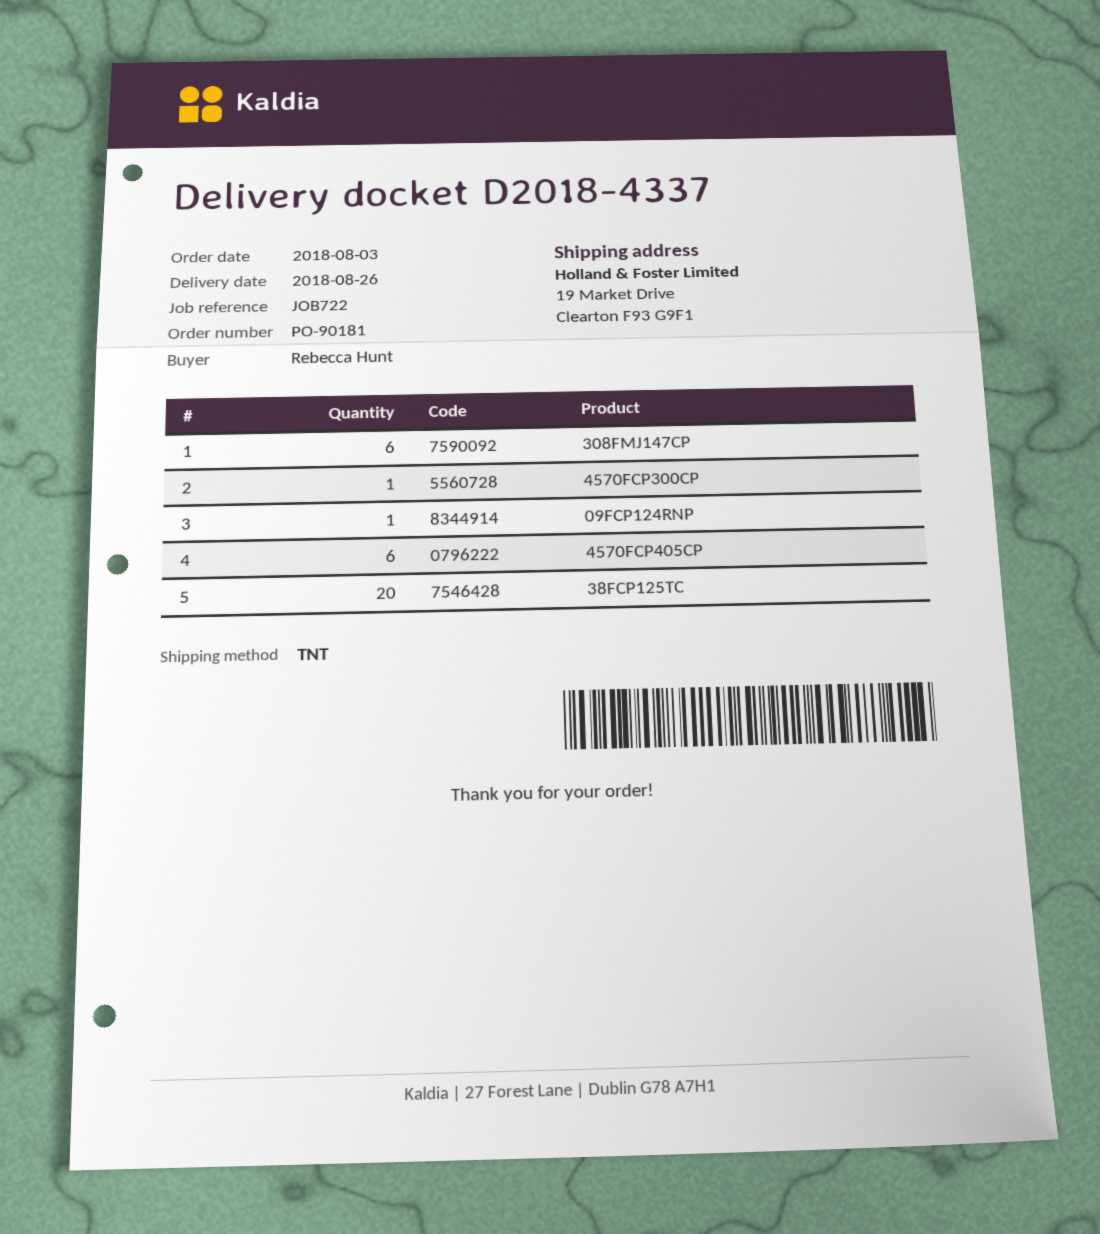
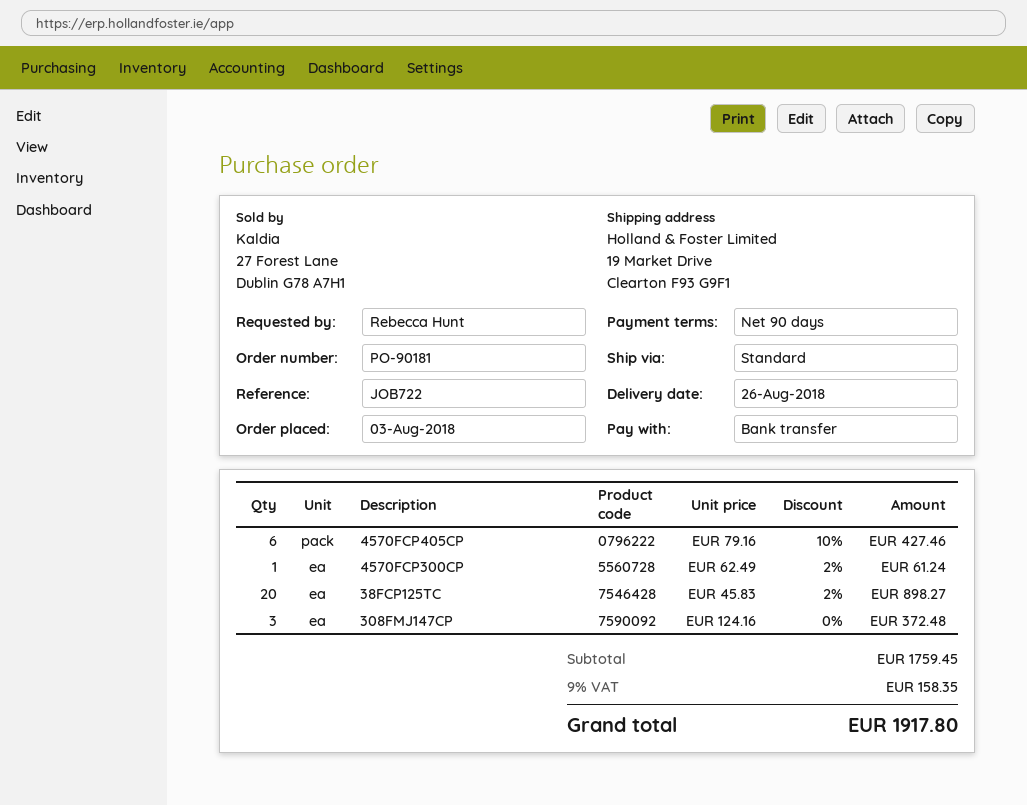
shipping method: TNT -> standard
308FMJ147CP: 6 -> 3
09FCP124RNP: 1 -> none

